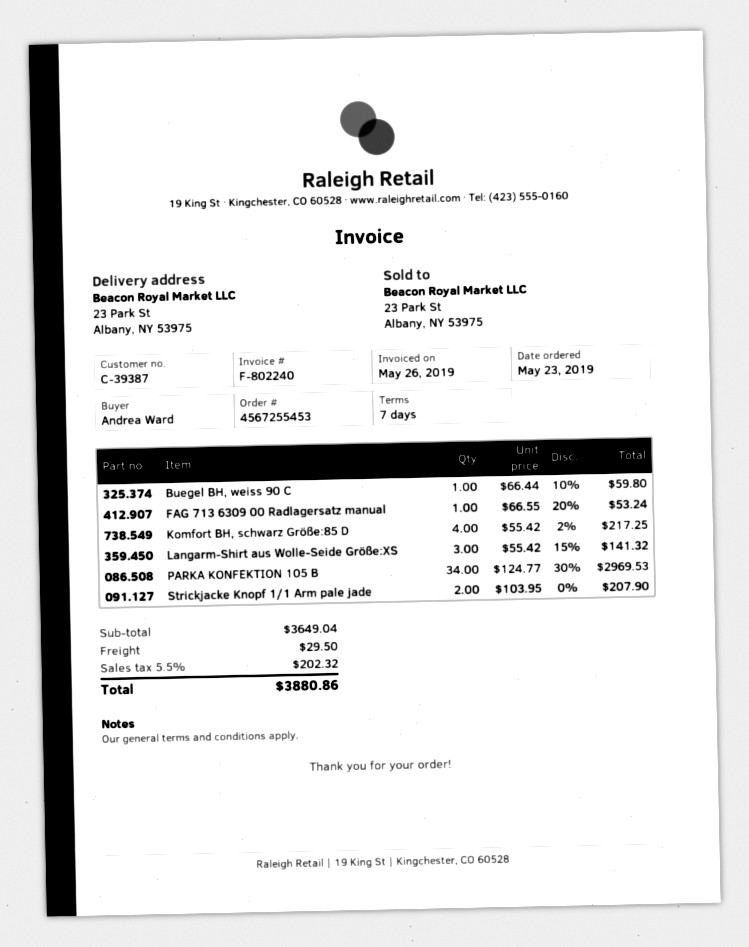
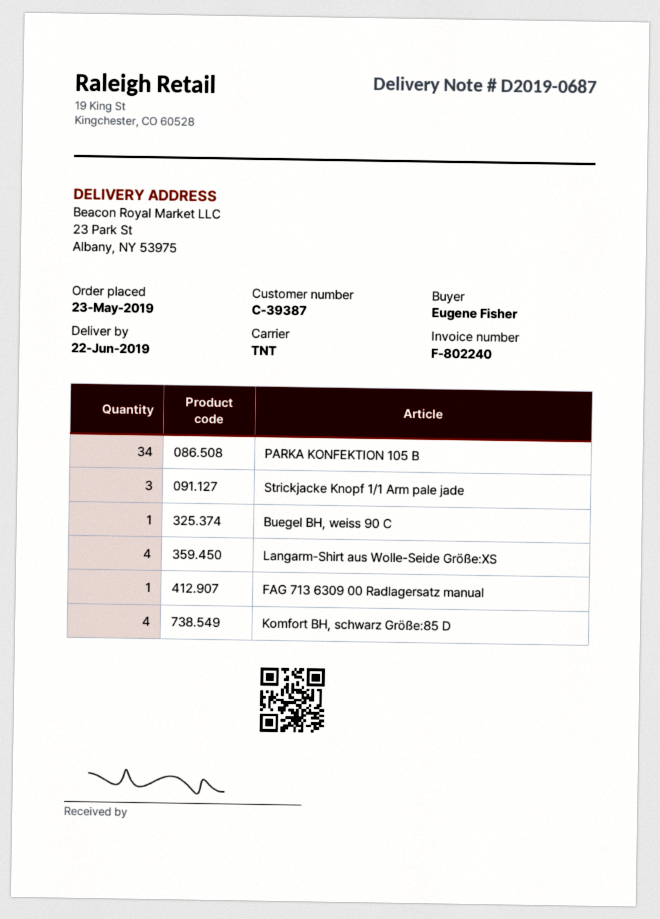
ordered by: Andrea Ward -> Eugene Fisher
Langarm-Shirt aus Wolle-Seide Größe:XS: 3 -> 4
Strickjacke Knopf 1/1 Arm pale jade: 2 -> 3

